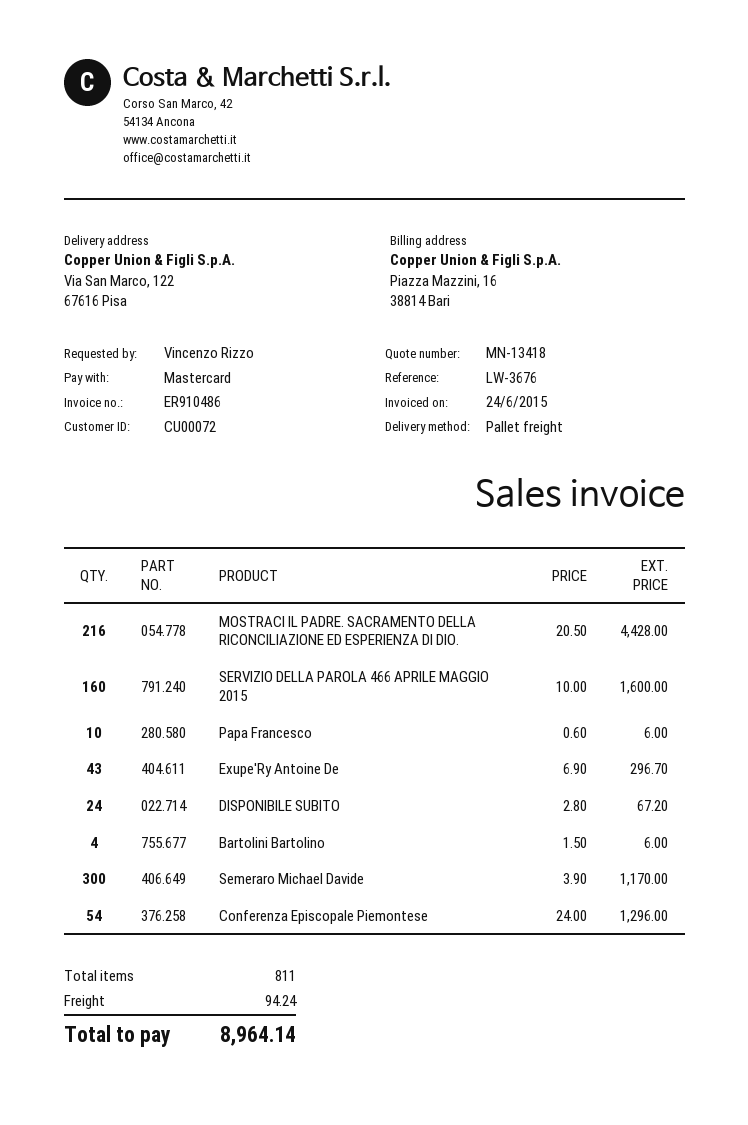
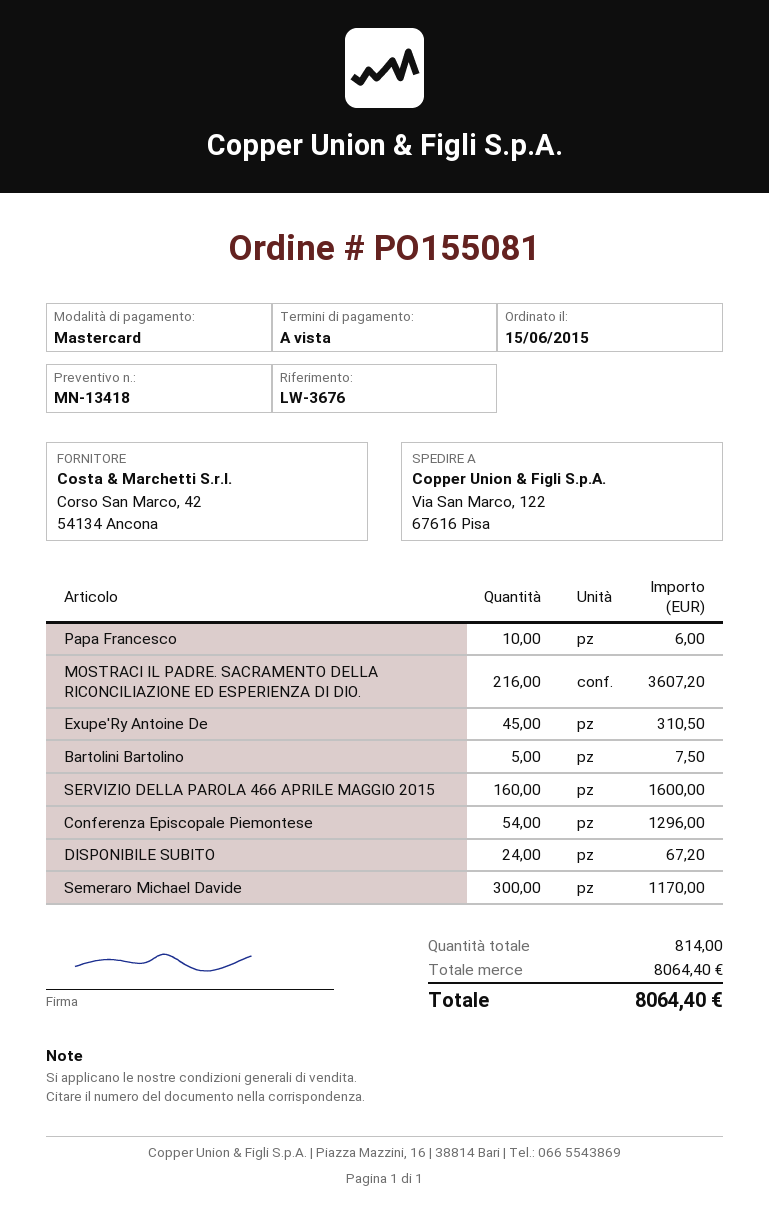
MOSTRACI IL PADRE. SACRAMENTO DELLA RICONCILIAZIONE ED ESPERIENZA DI DIO.: 216 for 4428.00 -> 216 for 3607.20
Exupe'Ry Antoine De: 43 for 296.70 -> 45 for 310.50
Bartolini Bartolino: 4 for 6.00 -> 5 for 7.50
total quantity: 811 -> 814
shipping: 94.24 -> none
total: 8964.14 -> 8064.40

